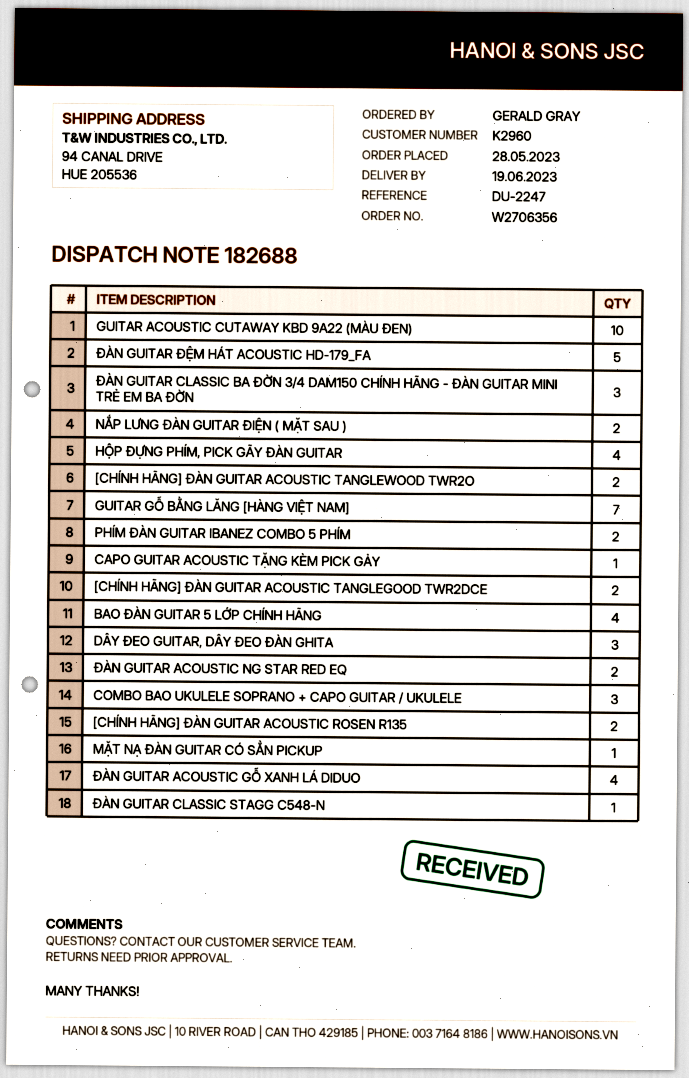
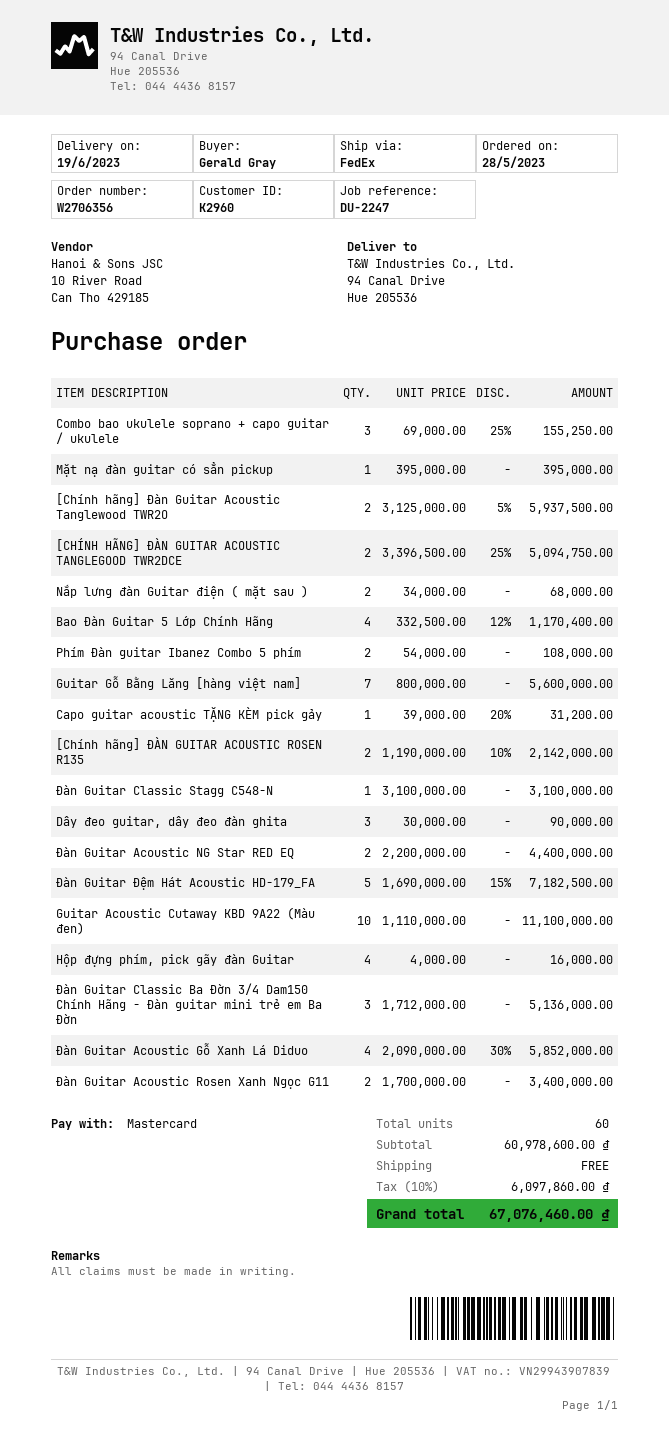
Đàn Guitar Acoustic Rosen Xanh Ngọc G11: none -> 2

